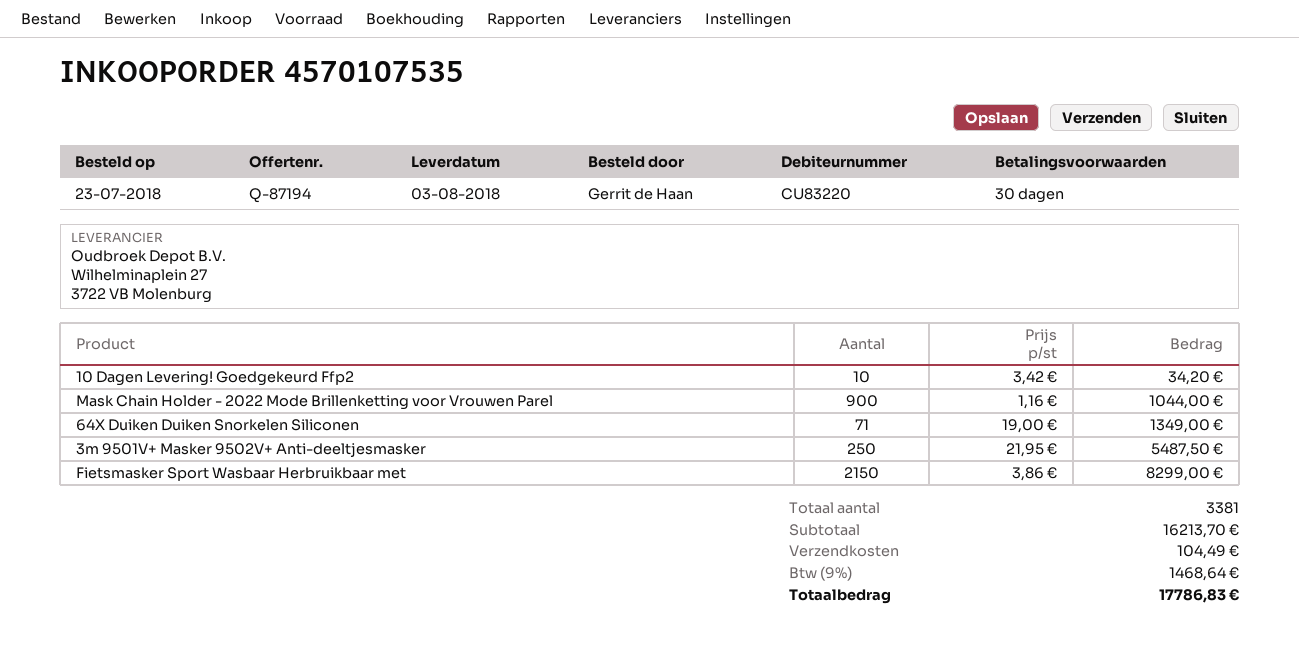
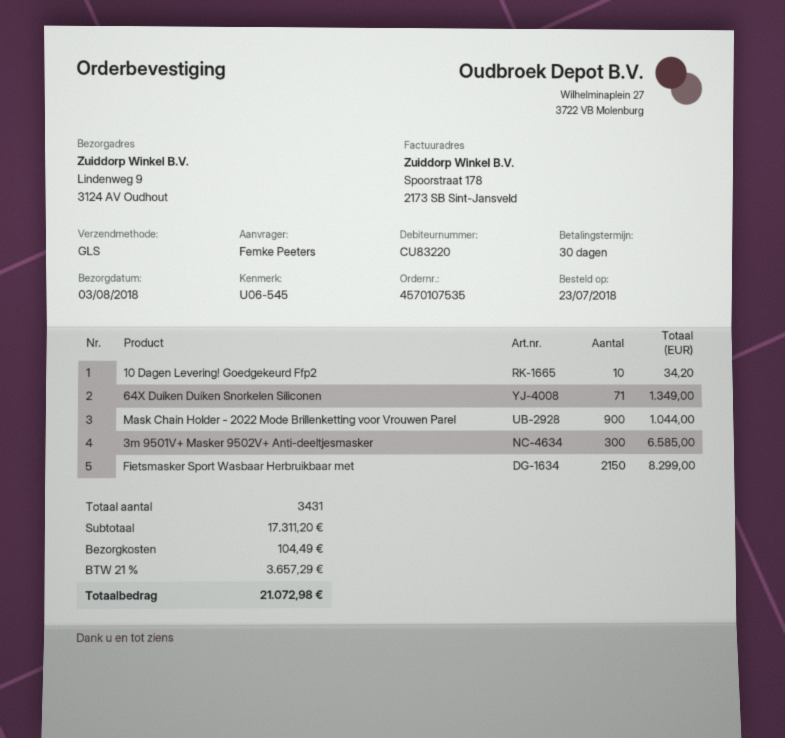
ordered by: Gerrit de Haan -> Femke Peeters
3m 9501V+ Masker 9502V+ Anti-deeltjesmasker: 250 for 5487.50 -> 300 for 6585.00
total quantity: 3381 -> 3431
subtotal: 16213.70 -> 17311.20
tax: 9% = 1468.64 -> 21% = 3657.29
total: 17786.83 -> 21072.98

